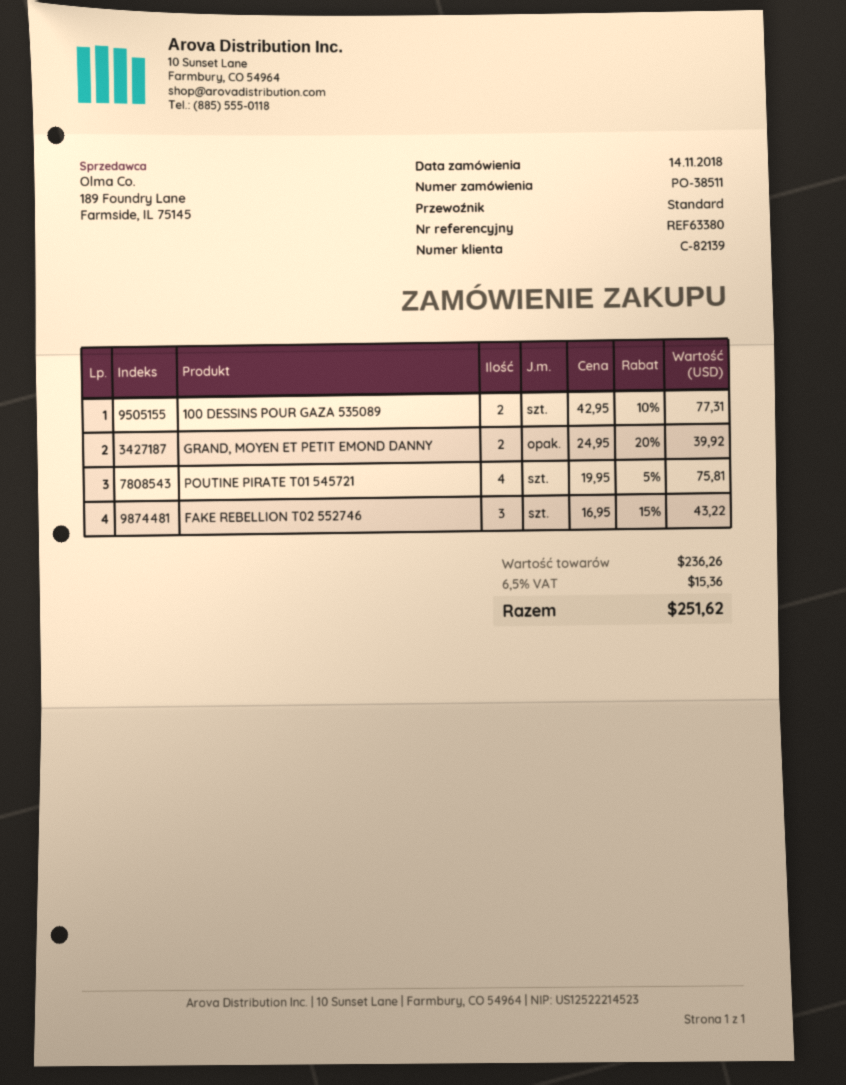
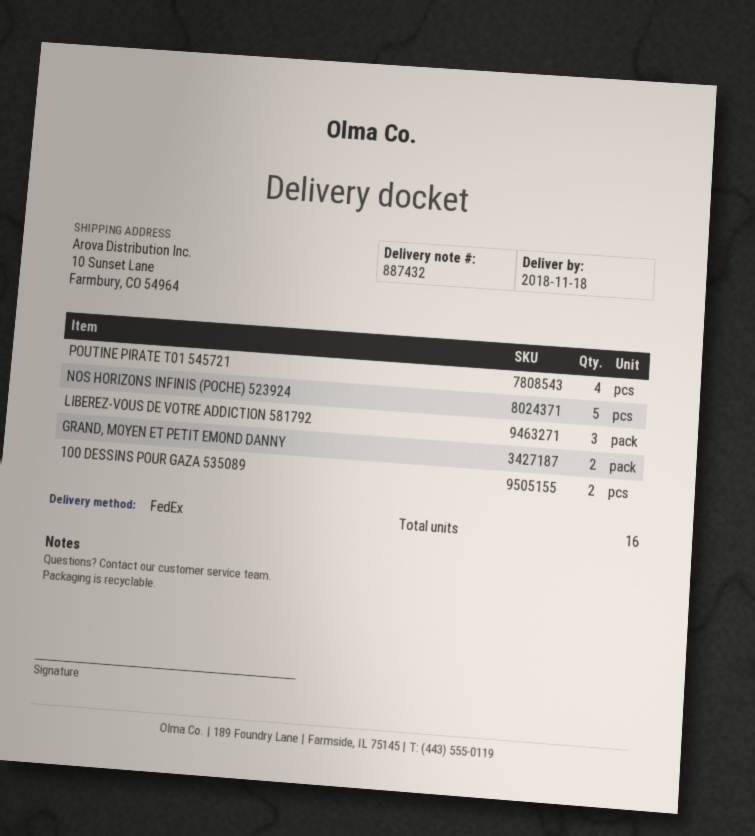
shipping method: standard -> FedEx
FAKE REBELLION T02 552746: 3 -> none
NOS HORIZONS INFINIS (POCHE) 523924: none -> 5
LIBEREZ-VOUS DE VOTRE ADDICTION 581792: none -> 3

